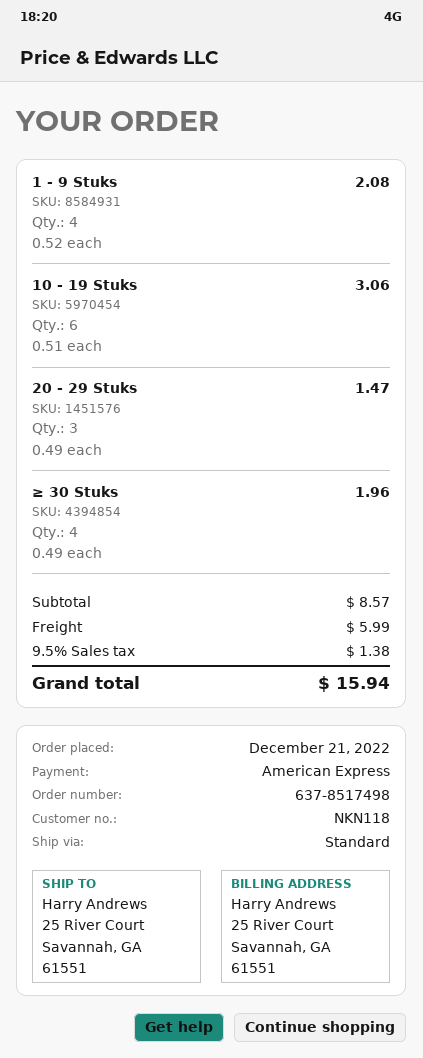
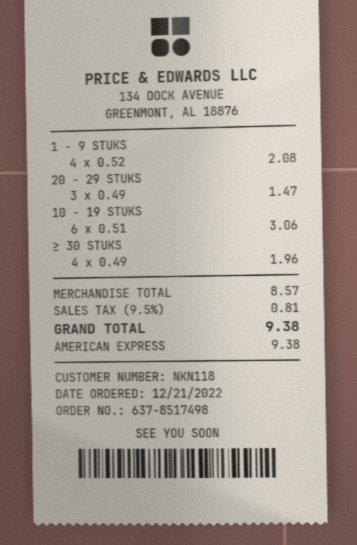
shipping: 5.99 -> none
tax: 9.5% = 1.38 -> 9.5% = 0.81
total: 15.94 -> 9.38

